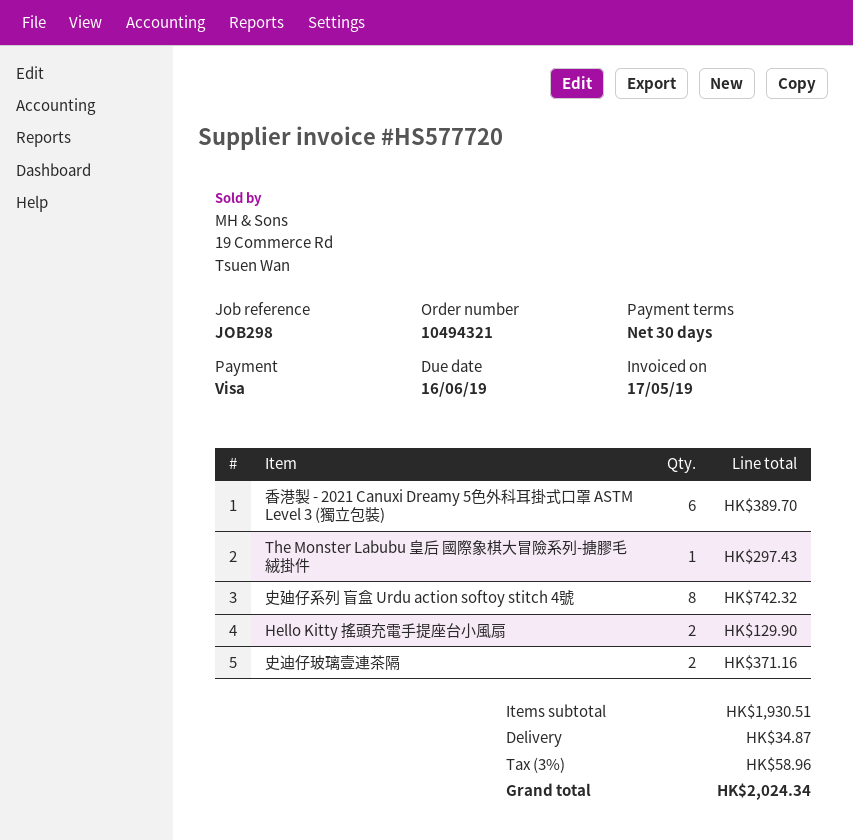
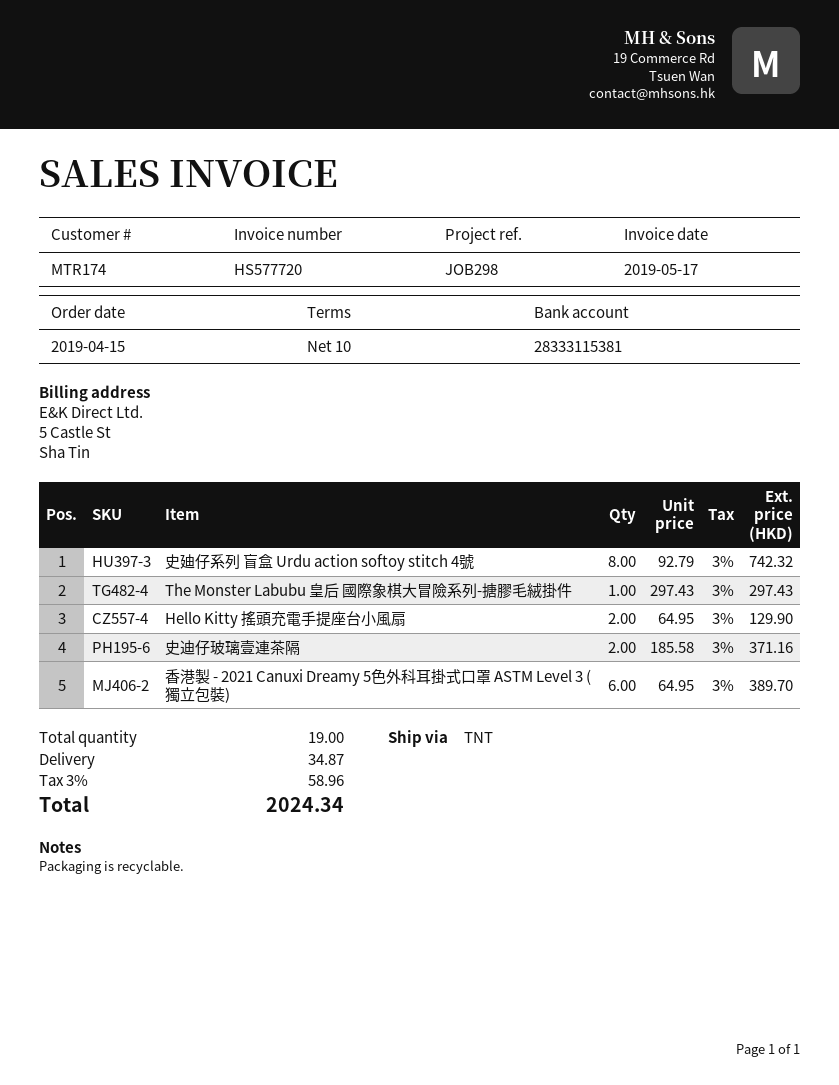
payment terms: 30 days -> 10 days

